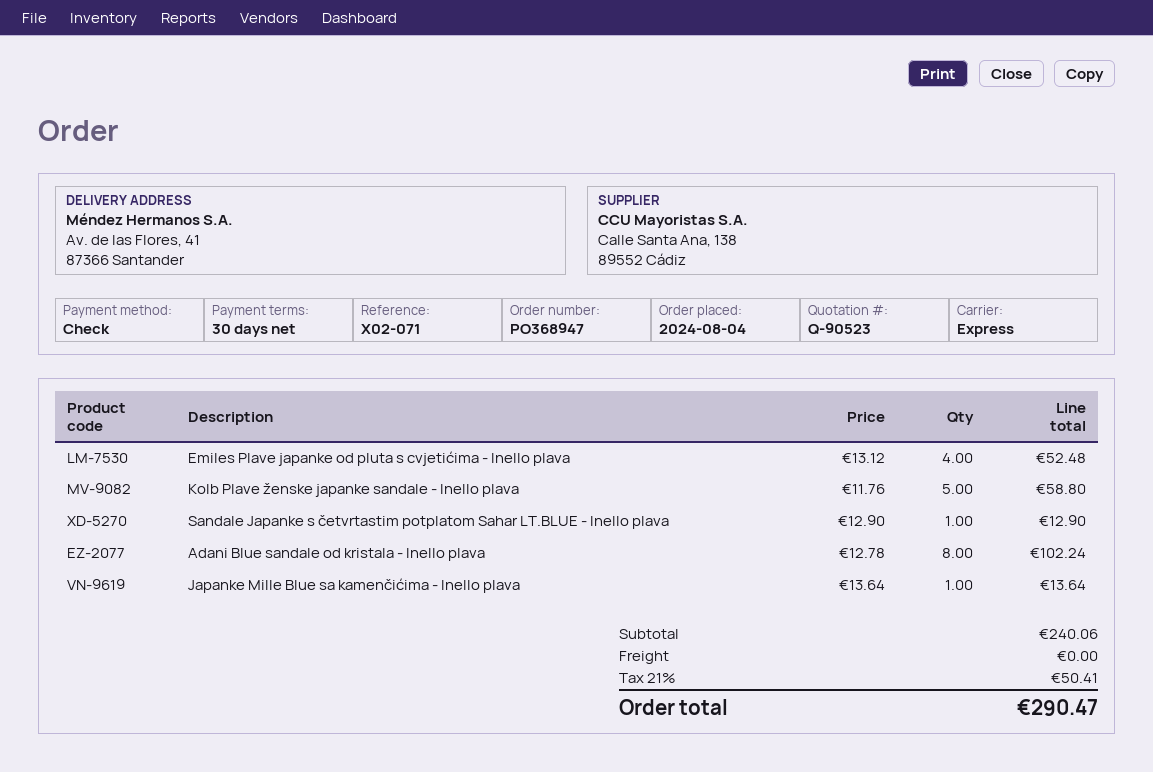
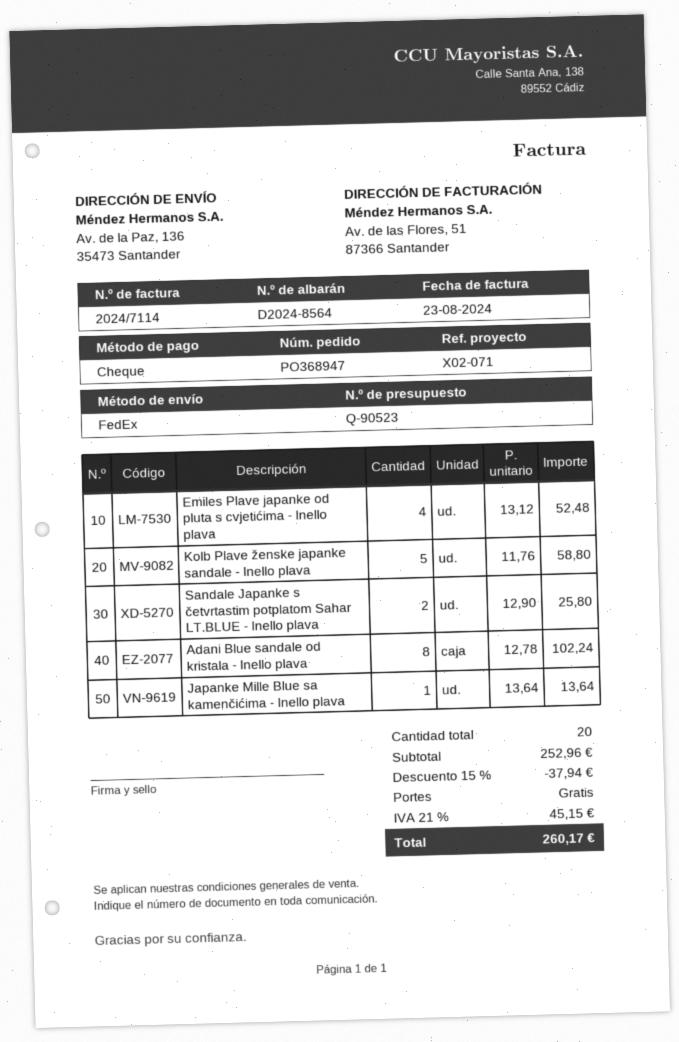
shipping method: express -> FedEx
ship to: Av. de las Flores, 41, 87366 Santander -> Av. de la Paz, 136, 35473 Santander
Sandale Japanke s četvrtastim potplatom Sahar LT.BLUE - Inello plava: 1 x 12.90 = 12.90 -> 2 x 12.90 = 25.80
subtotal: 240.06 -> 252.96
discount: none -> 15% = 37.94
tax: 21% = 50.41 -> 21% = 45.15
total: 290.47 -> 260.17

